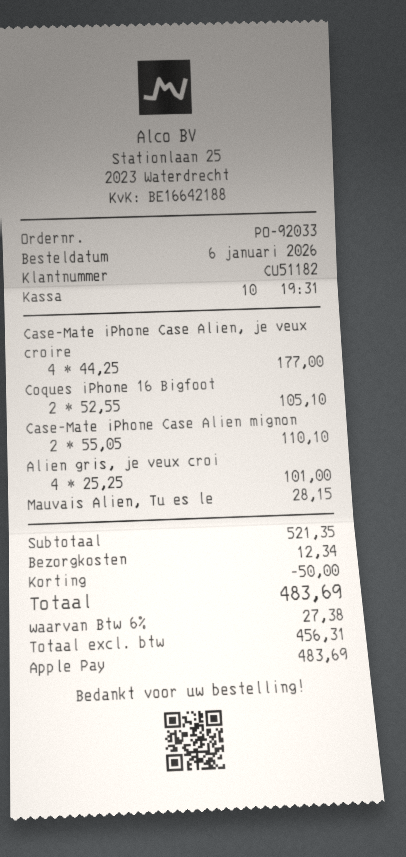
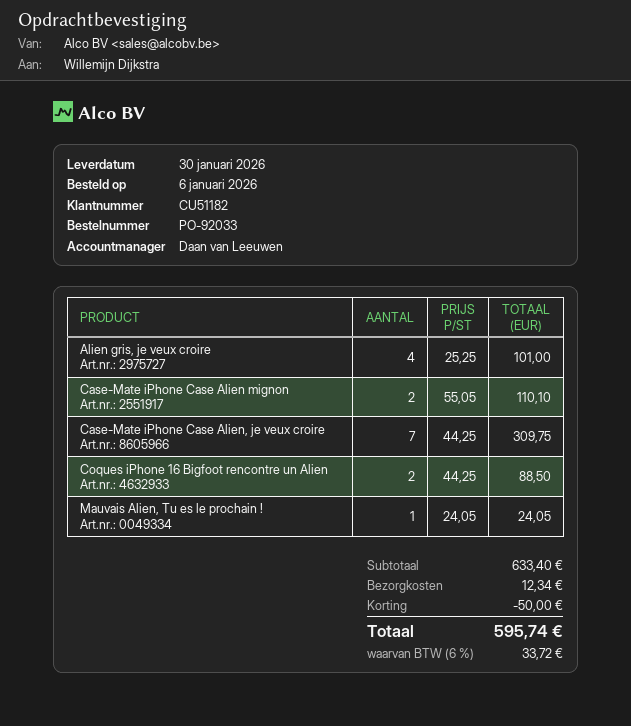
Case-Mate iPhone Case Alien, je veux croire: 4 x 44.25 = 177.00 -> 7 x 44.25 = 309.75
Coques iPhone 16 Bigfoot: 2 x 52.55 = 105.10 -> 2 x 44.25 = 88.50
Mauvais Alien, Tu es le: 1 x 28.15 = 28.15 -> 1 x 24.05 = 24.05
subtotal: 521.35 -> 633.40
tax: 6% = 27.38 -> 6% = 33.72
total: 483.69 -> 595.74

